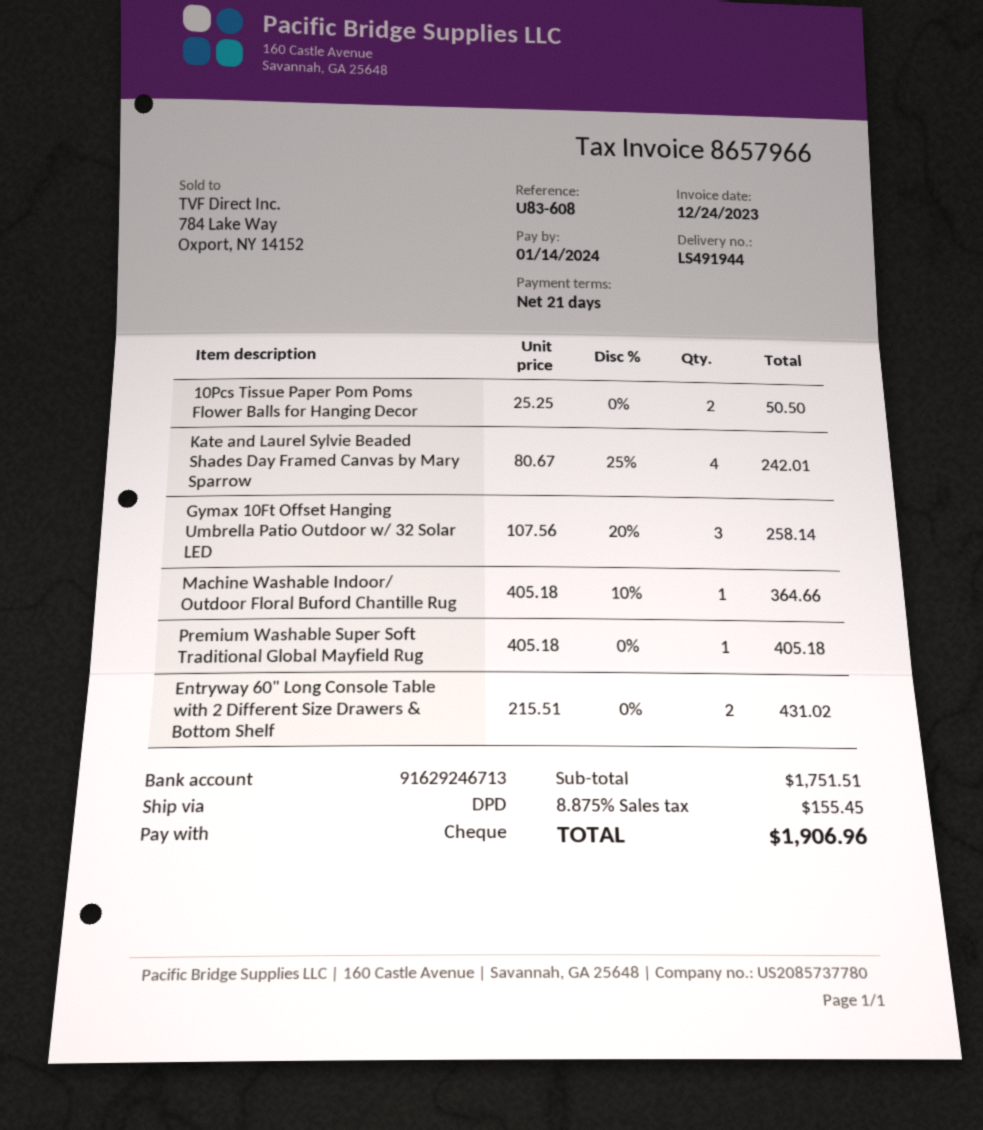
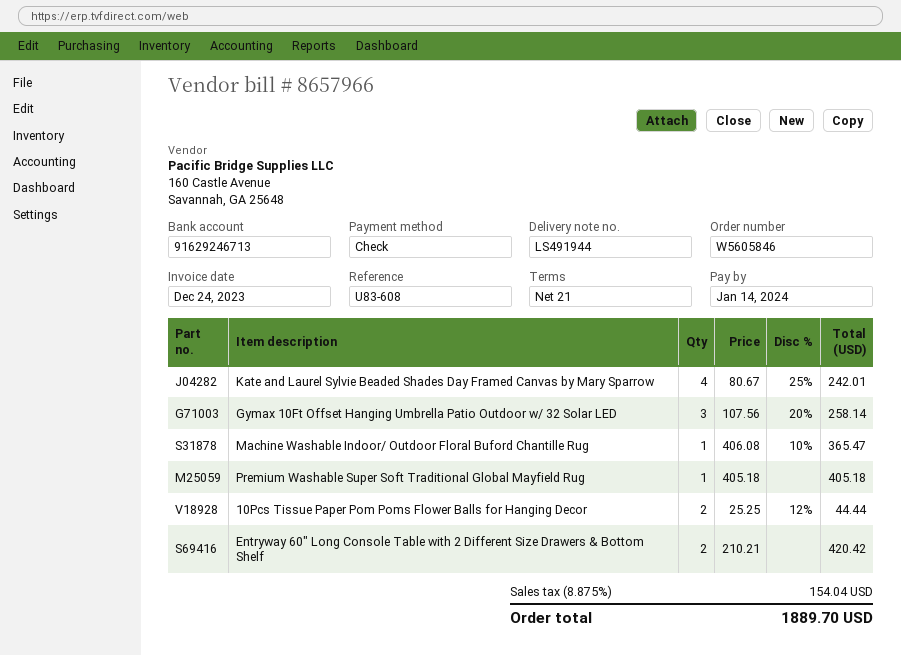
10Pcs Tissue Paper Pom Poms Flower Balls for Hanging Decor: 2 x 25.25 = 50.50 -> 2 x 25.25 - 12% = 44.44
Machine Washable Indoor/ Outdoor Floral Buford Chantille Rug: 1 x 405.18 - 10% = 364.66 -> 1 x 406.08 - 10% = 365.47
Entryway 60" Long Console Table with 2 Different Size Drawers & Bottom Shelf: 2 x 215.51 = 431.02 -> 2 x 210.21 = 420.42
tax: 8.875% = 155.45 -> 8.875% = 154.04
total: 1906.96 -> 1889.70

